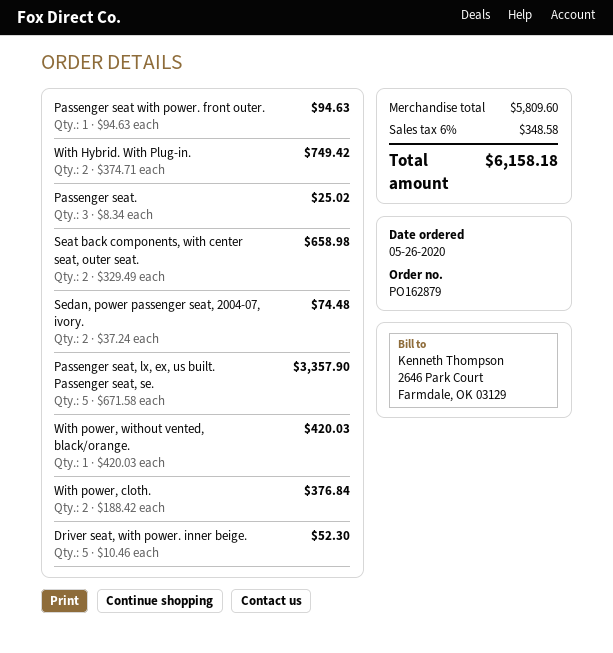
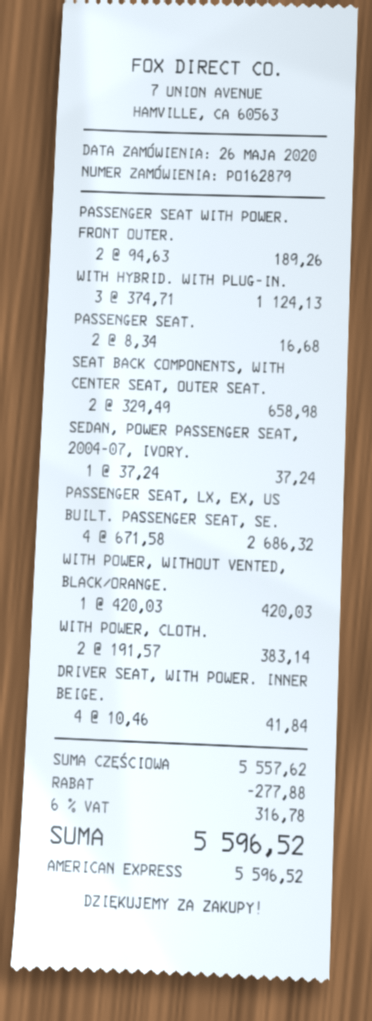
Passenger seat with power. front outer.: 1 x 94.63 = 94.63 -> 2 x 94.63 = 189.26
With Hybrid. With Plug-in.: 2 x 374.71 = 749.42 -> 3 x 374.71 = 1124.13
Passenger seat.: 3 x 8.34 = 25.02 -> 2 x 8.34 = 16.68
Sedan, power passenger seat, 2004-07, ivory.: 2 x 37.24 = 74.48 -> 1 x 37.24 = 37.24
Passenger seat, lx, ex, us built. Passenger seat, se.: 5 x 671.58 = 3357.90 -> 4 x 671.58 = 2686.32
With power, cloth.: 2 x 188.42 = 376.84 -> 2 x 191.57 = 383.14
Driver seat, with power. inner beige.: 5 x 10.46 = 52.30 -> 4 x 10.46 = 41.84
subtotal: 5809.60 -> 5557.62
discount: none -> 277.88
tax: 6% = 348.58 -> 6% = 316.78
total: 6158.18 -> 5596.52

